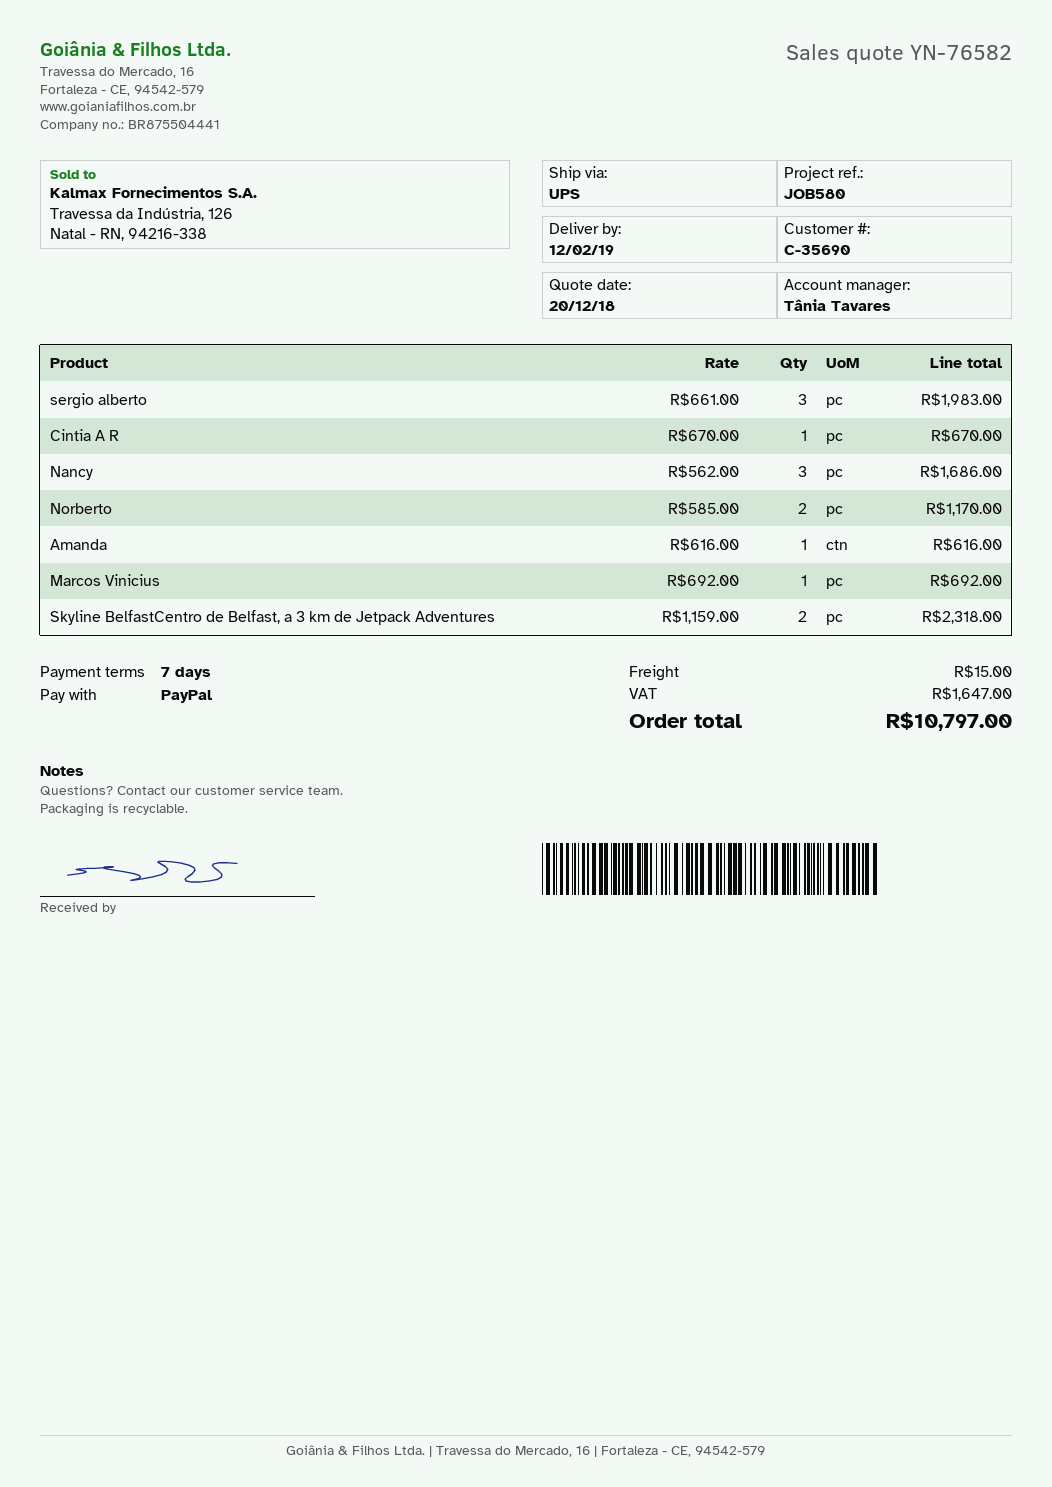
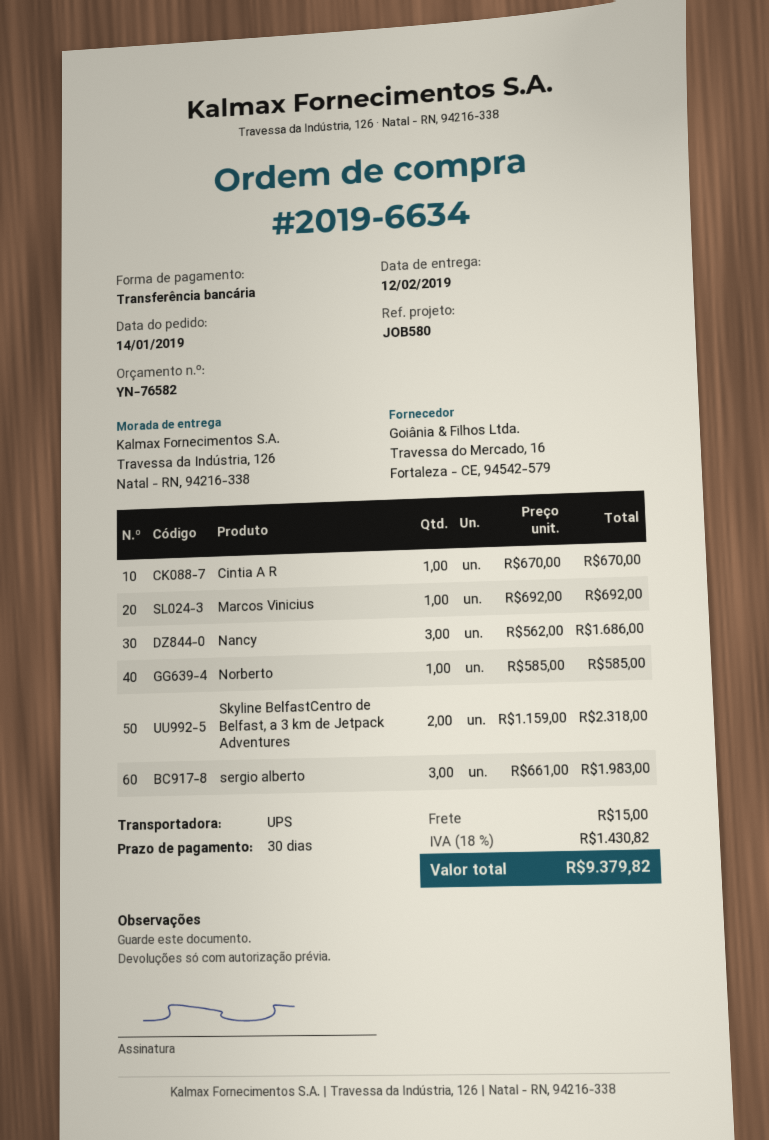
payment terms: 7 days -> 30 days
payment method: PayPal -> bank transfer
Norberto: 2 x 585.00 = 1170.00 -> 1 x 585.00 = 585.00
Amanda: 1 x 616.00 = 616.00 -> none
tax: 1647.00 -> 1430.82
total: 10797.00 -> 9379.82

